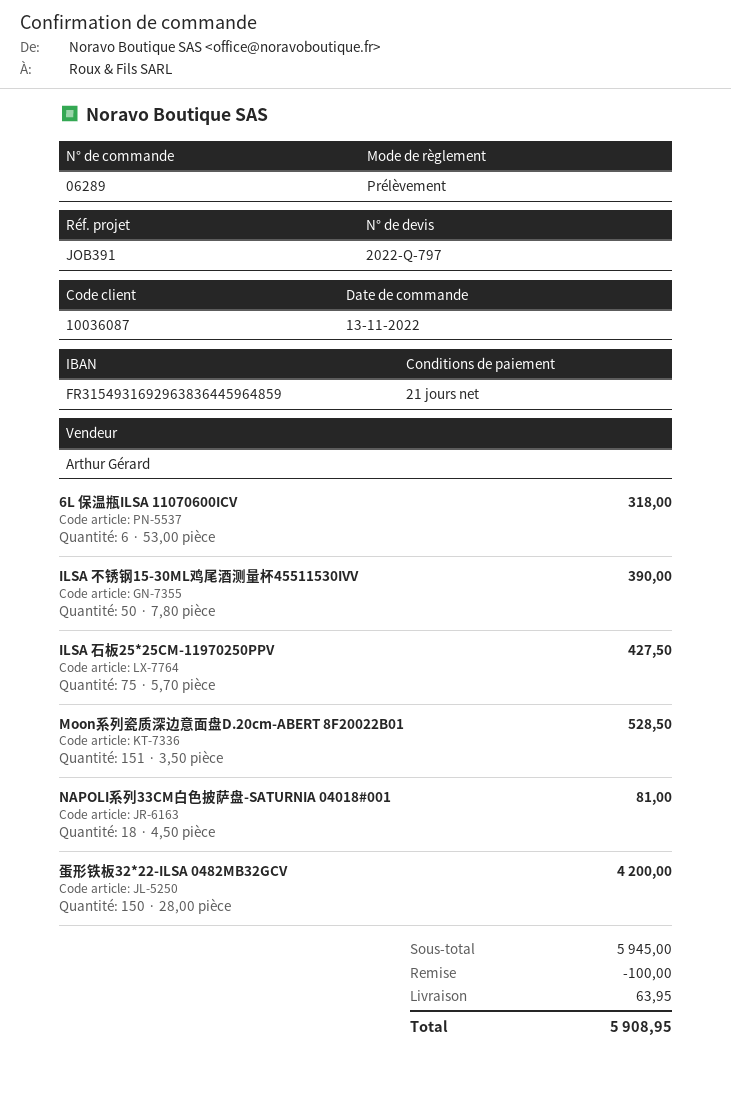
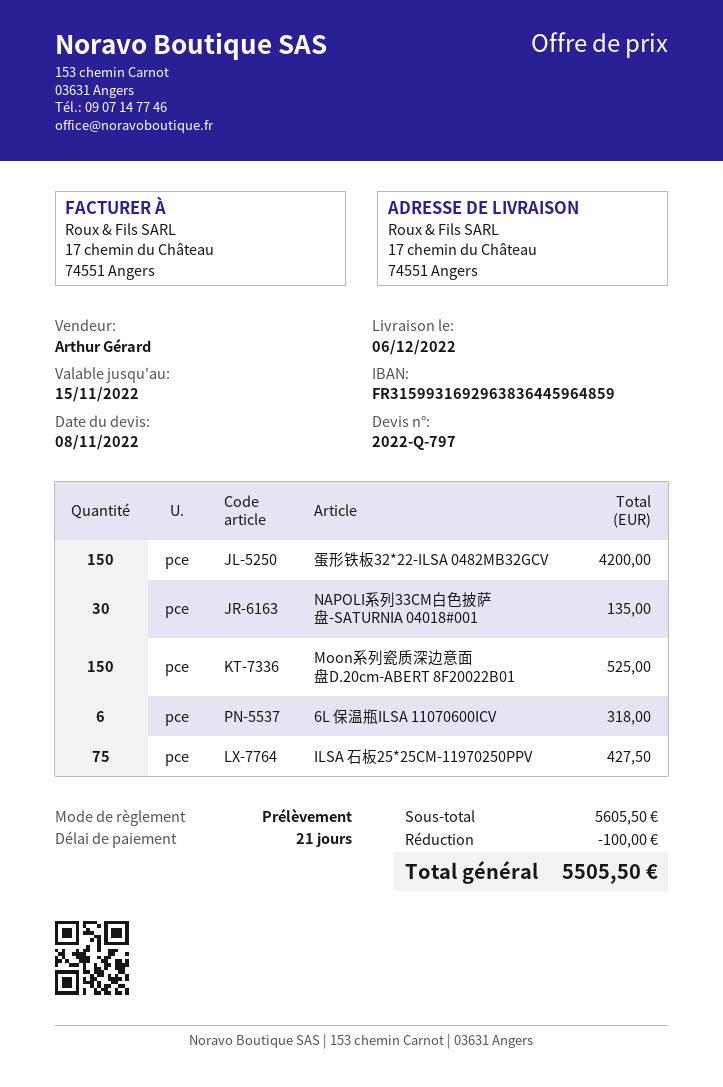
bank account: FR3154931692963836445964859 -> FR3159931692963836445964859
ILSA 不锈钢15-30ML鸡尾酒测量杯45511530IVV: 50 for 390.00 -> none
Moon系列瓷质深边意面盘D.20cm-ABERT 8F20022B01: 151 for 528.50 -> 150 for 525.00
NAPOLI系列33CM白色披萨盘-SATURNIA 04018#001: 18 for 81.00 -> 30 for 135.00
subtotal: 5945.00 -> 5605.50
shipping: 63.95 -> none
total: 5908.95 -> 5505.50

